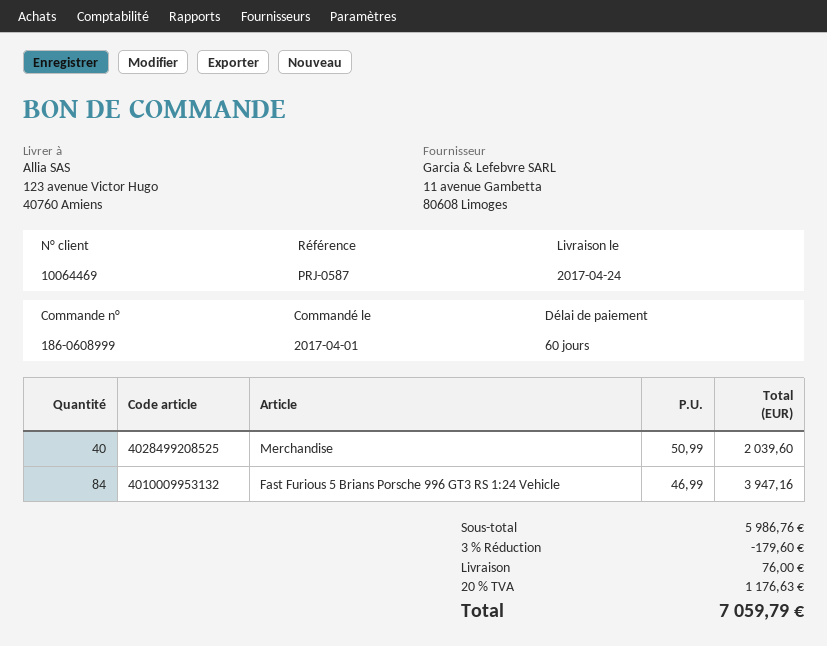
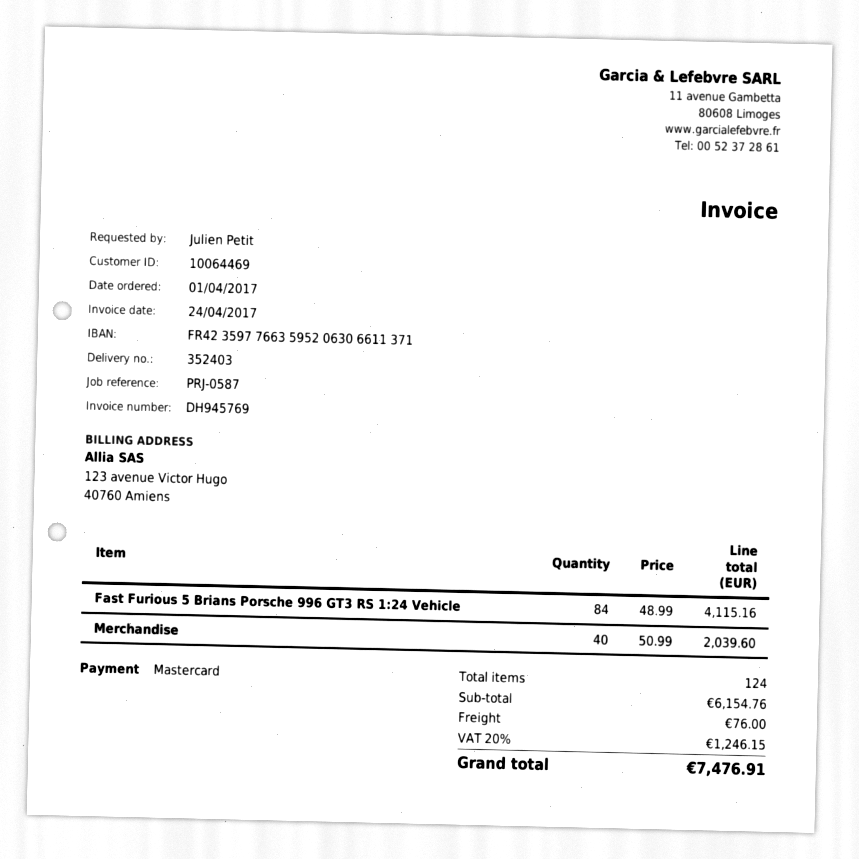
Fast Furious 5 Brians Porsche 996 GT3 RS 1:24 Vehicle: 84 x 46.99 = 3947.16 -> 84 x 48.99 = 4115.16
subtotal: 5986.76 -> 6154.76
discount: 3% = 179.60 -> none
tax: 20% = 1176.63 -> 20% = 1246.15
total: 7059.79 -> 7476.91

